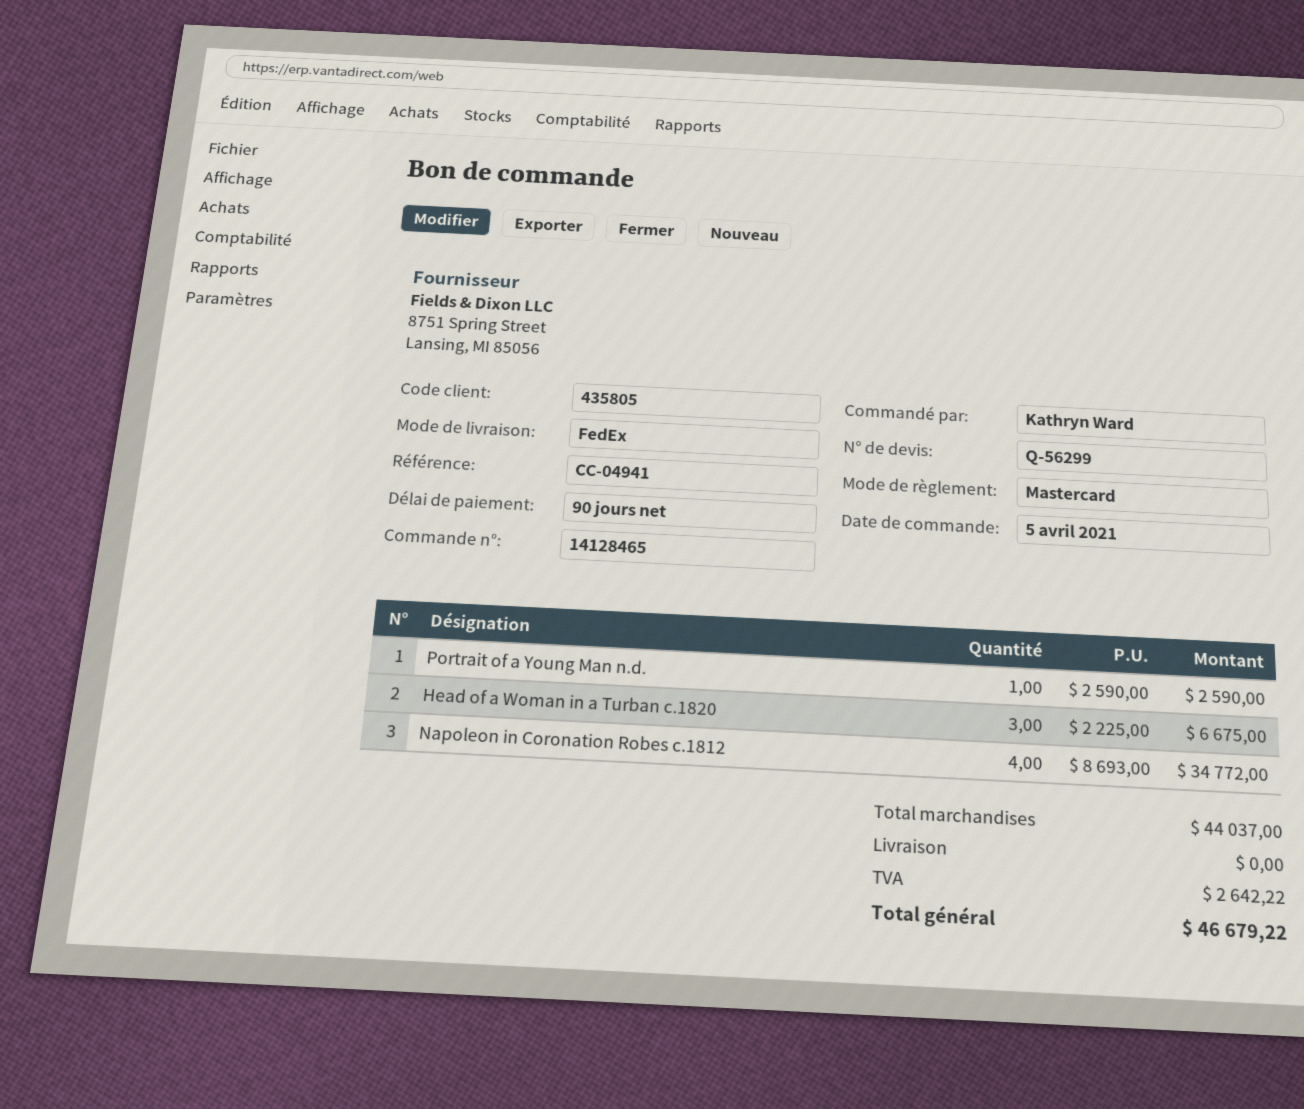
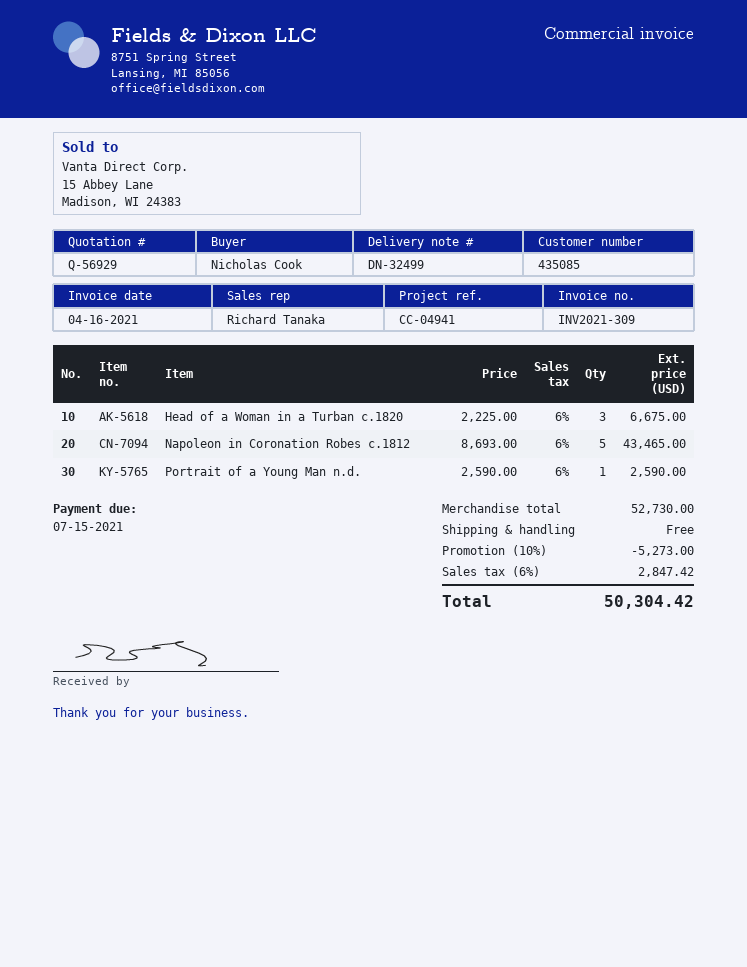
quote number: Q-56299 -> Q-56929
customer number: 435805 -> 435085
ordered by: Kathryn Ward -> Nicholas Cook
Napoleon in Coronation Robes c.1812: 4 x 8693.00 = 34772.00 -> 5 x 8693.00 = 43465.00
subtotal: 44037.00 -> 52730.00
discount: none -> 10% = 5273.00
tax: 2642.22 -> 2847.42
total: 46679.22 -> 50304.42

